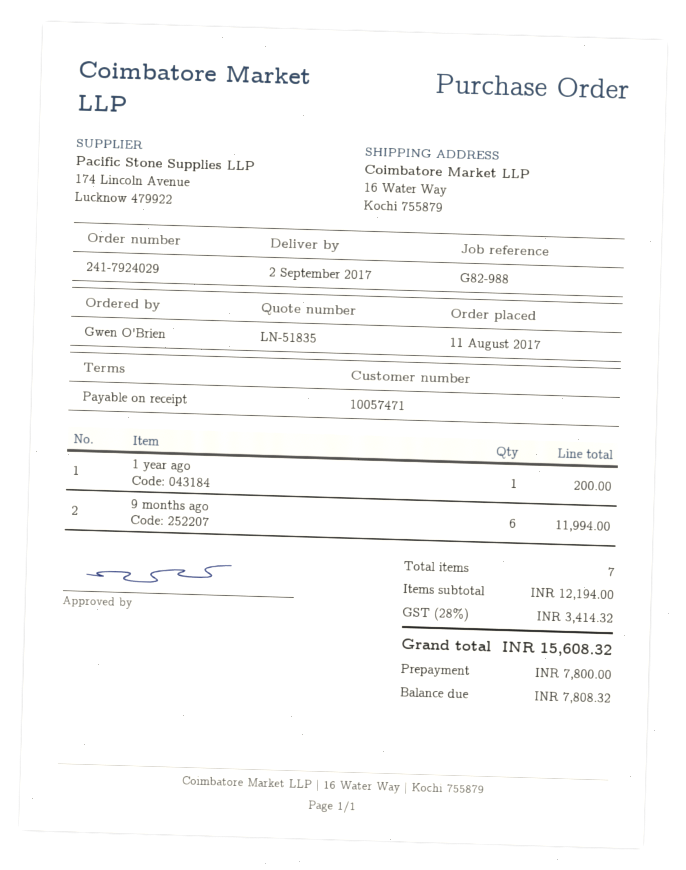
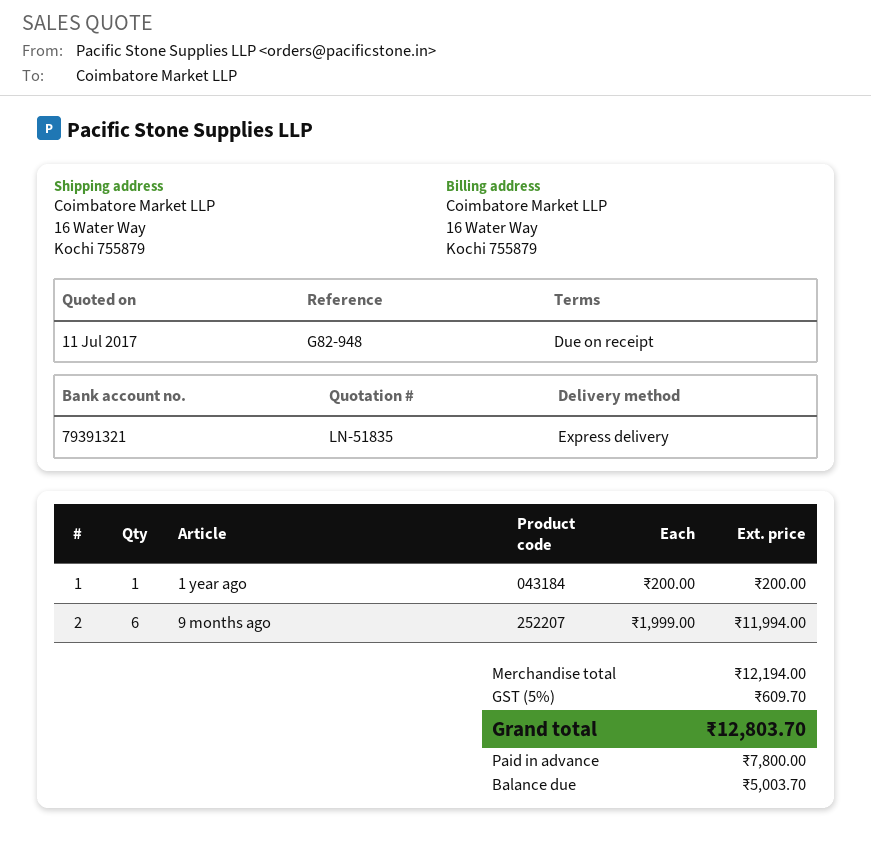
reference: G82-988 -> G82-948
tax: 28% = 3414.32 -> 5% = 609.70
total: 15608.32 -> 12803.70
balance: 7808.32 -> 5003.70

